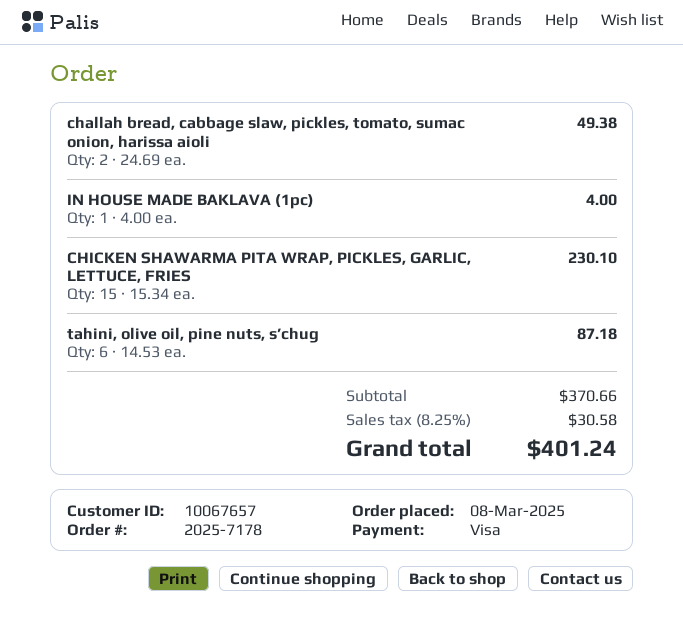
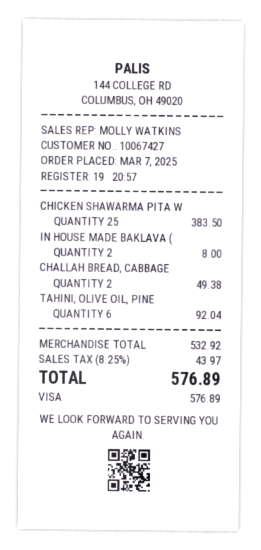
order date: 2025-03-08 -> 2025-03-07
customer number: 10067657 -> 10067427
IN HOUSE MADE BAKLAVA (1pc): 1 for 4.00 -> 2 for 8.00
CHICKEN SHAWARMA PITA WRAP, PICKLES, GARLIC, LETTUCE, FRIES: 15 for 230.10 -> 25 for 383.50
tahini, olive oil, pine nuts, s’chug: 6 for 87.18 -> 6 for 92.04
subtotal: 370.66 -> 532.92
tax: 8.25% = 30.58 -> 8.25% = 43.97
total: 401.24 -> 576.89

